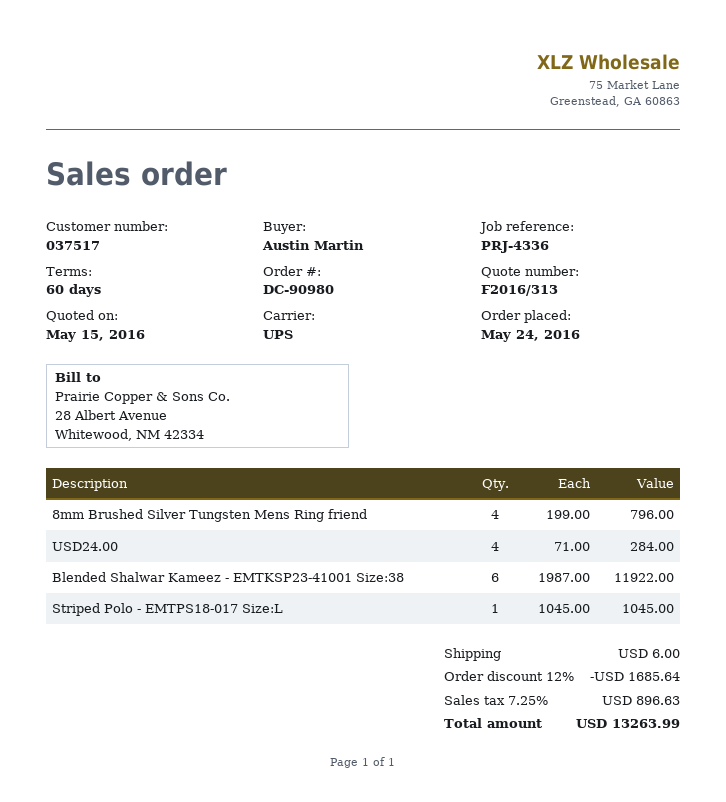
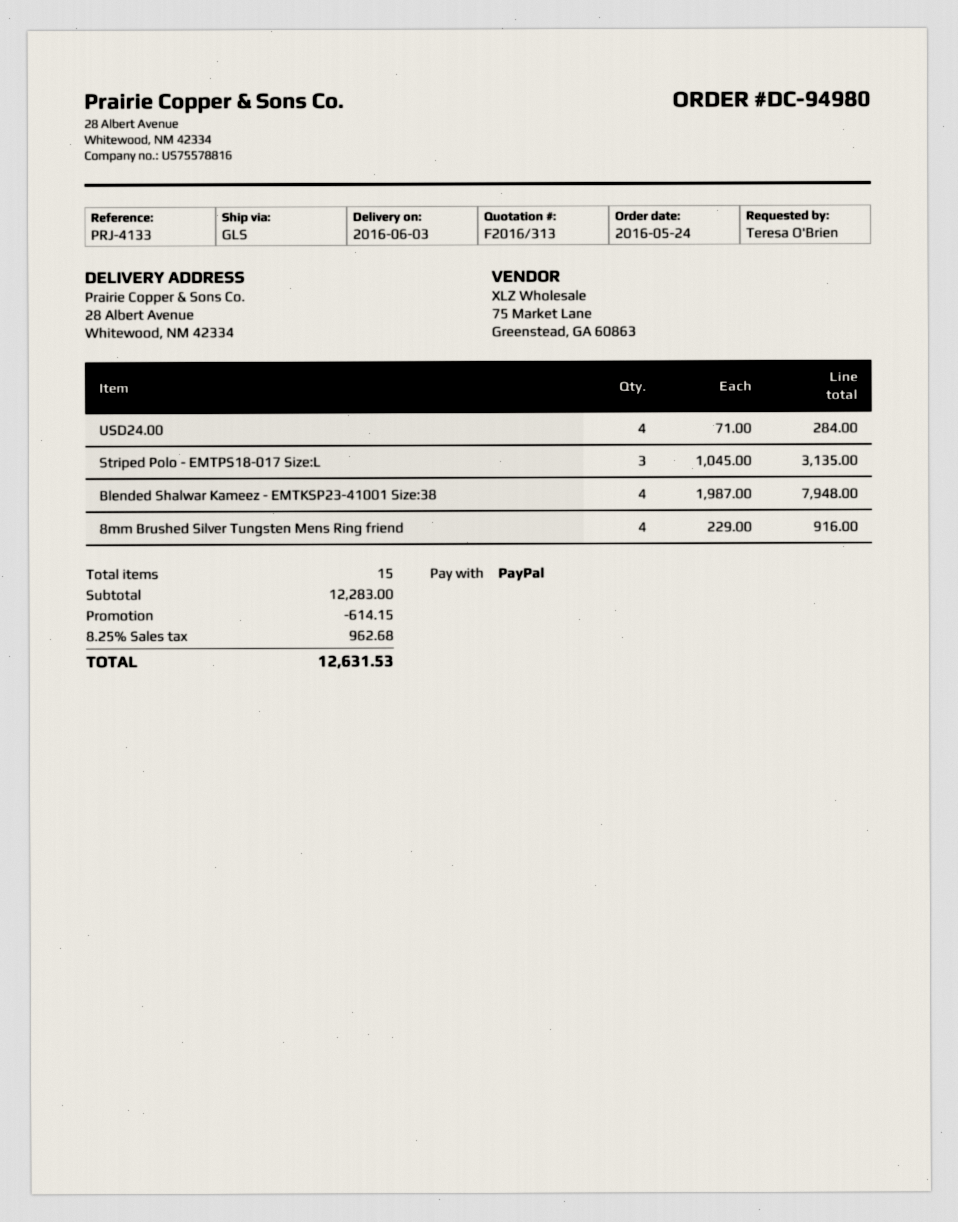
order number: DC-90980 -> DC-94980
reference: PRJ-4336 -> PRJ-4133
ordered by: Austin Martin -> Teresa O'Brien
shipping method: UPS -> GLS
8mm Brushed Silver Tungsten Mens Ring friend: 4 x 199.00 = 796.00 -> 4 x 229.00 = 916.00
Blended Shalwar Kameez - EMTKSP23-41001 Size:38: 6 x 1987.00 = 11922.00 -> 4 x 1987.00 = 7948.00
Striped Polo - EMTPS18-017 Size:L: 1 x 1045.00 = 1045.00 -> 3 x 1045.00 = 3135.00
discount: 1685.64 -> 614.15
shipping: 6.00 -> none
tax: 7.25% = 896.63 -> 8.25% = 962.68
total: 13263.99 -> 12631.53

